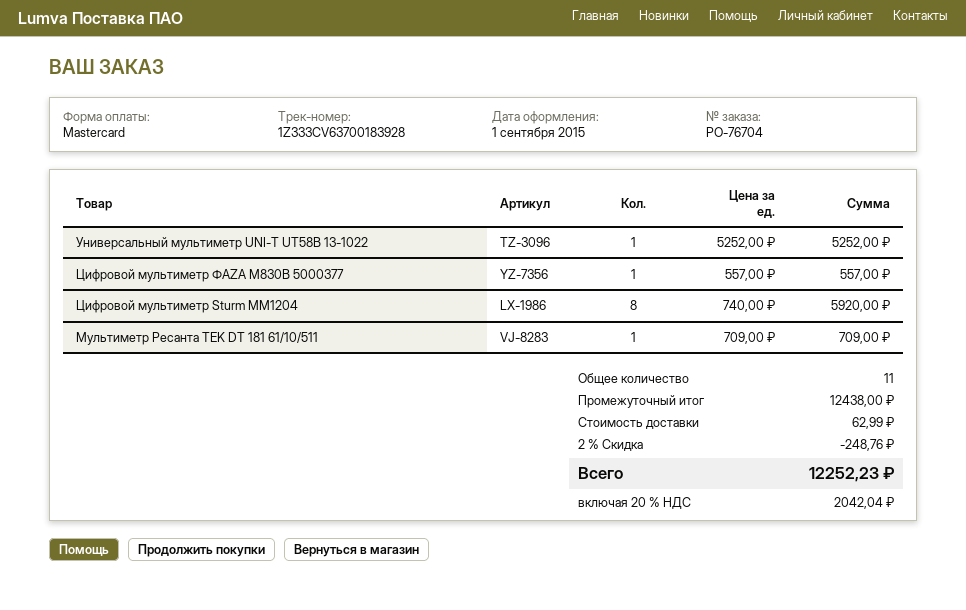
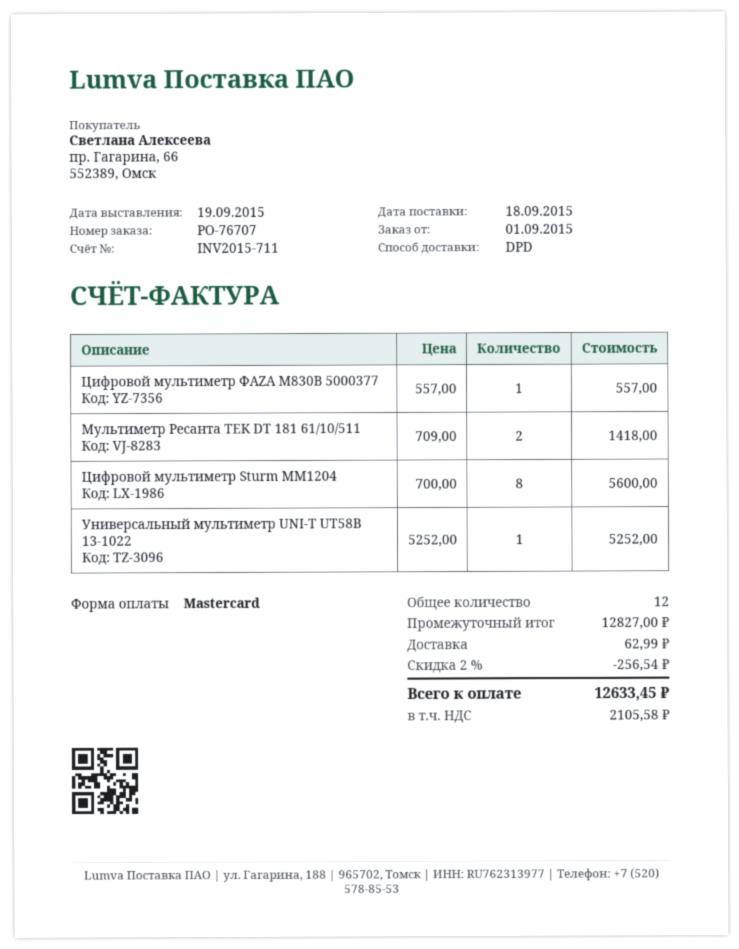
order number: PO-76704 -> PO-76707
Цифровой мультиметр Sturm MM1204: 8 x 740.00 = 5920.00 -> 8 x 700.00 = 5600.00
Мультиметр Ресанта TEK DT 181 61/10/511: 1 x 709.00 = 709.00 -> 2 x 709.00 = 1418.00
total quantity: 11 -> 12
subtotal: 12438.00 -> 12827.00
discount: 2% = 248.76 -> 2% = 256.54
tax: 2042.04 -> 2105.58
total: 12252.23 -> 12633.45

